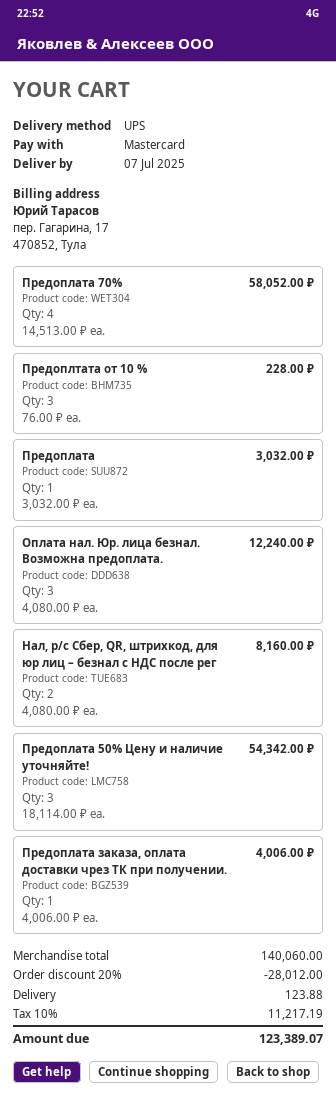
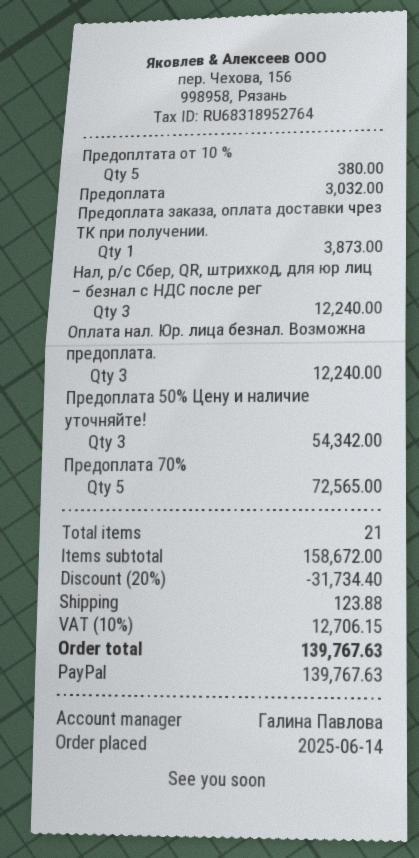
payment method: Mastercard -> PayPal
Предоплата 70%: 4 for 58052.00 -> 5 for 72565.00
Предоплтата от 10 %: 3 for 228.00 -> 5 for 380.00
Нал, р/с Сбер, QR, штрихкод, для юр лиц – безнал с НДС после рег: 2 for 8160.00 -> 3 for 12240.00
Предоплата заказа, оплата доставки чрез ТК при получении.: 1 for 4006.00 -> 1 for 3873.00
subtotal: 140060.00 -> 158672.00
discount: 20% = 28012.00 -> 20% = 31734.40
tax: 10% = 11217.19 -> 10% = 12706.15
total: 123389.07 -> 139767.63

